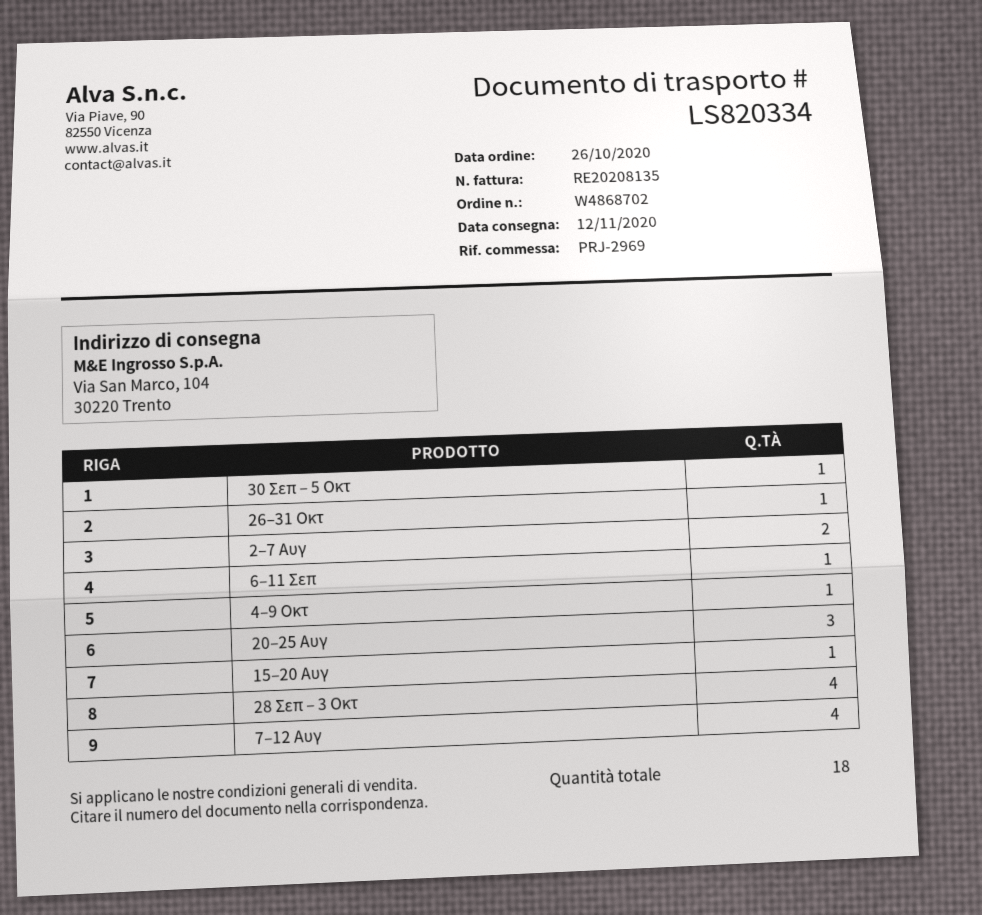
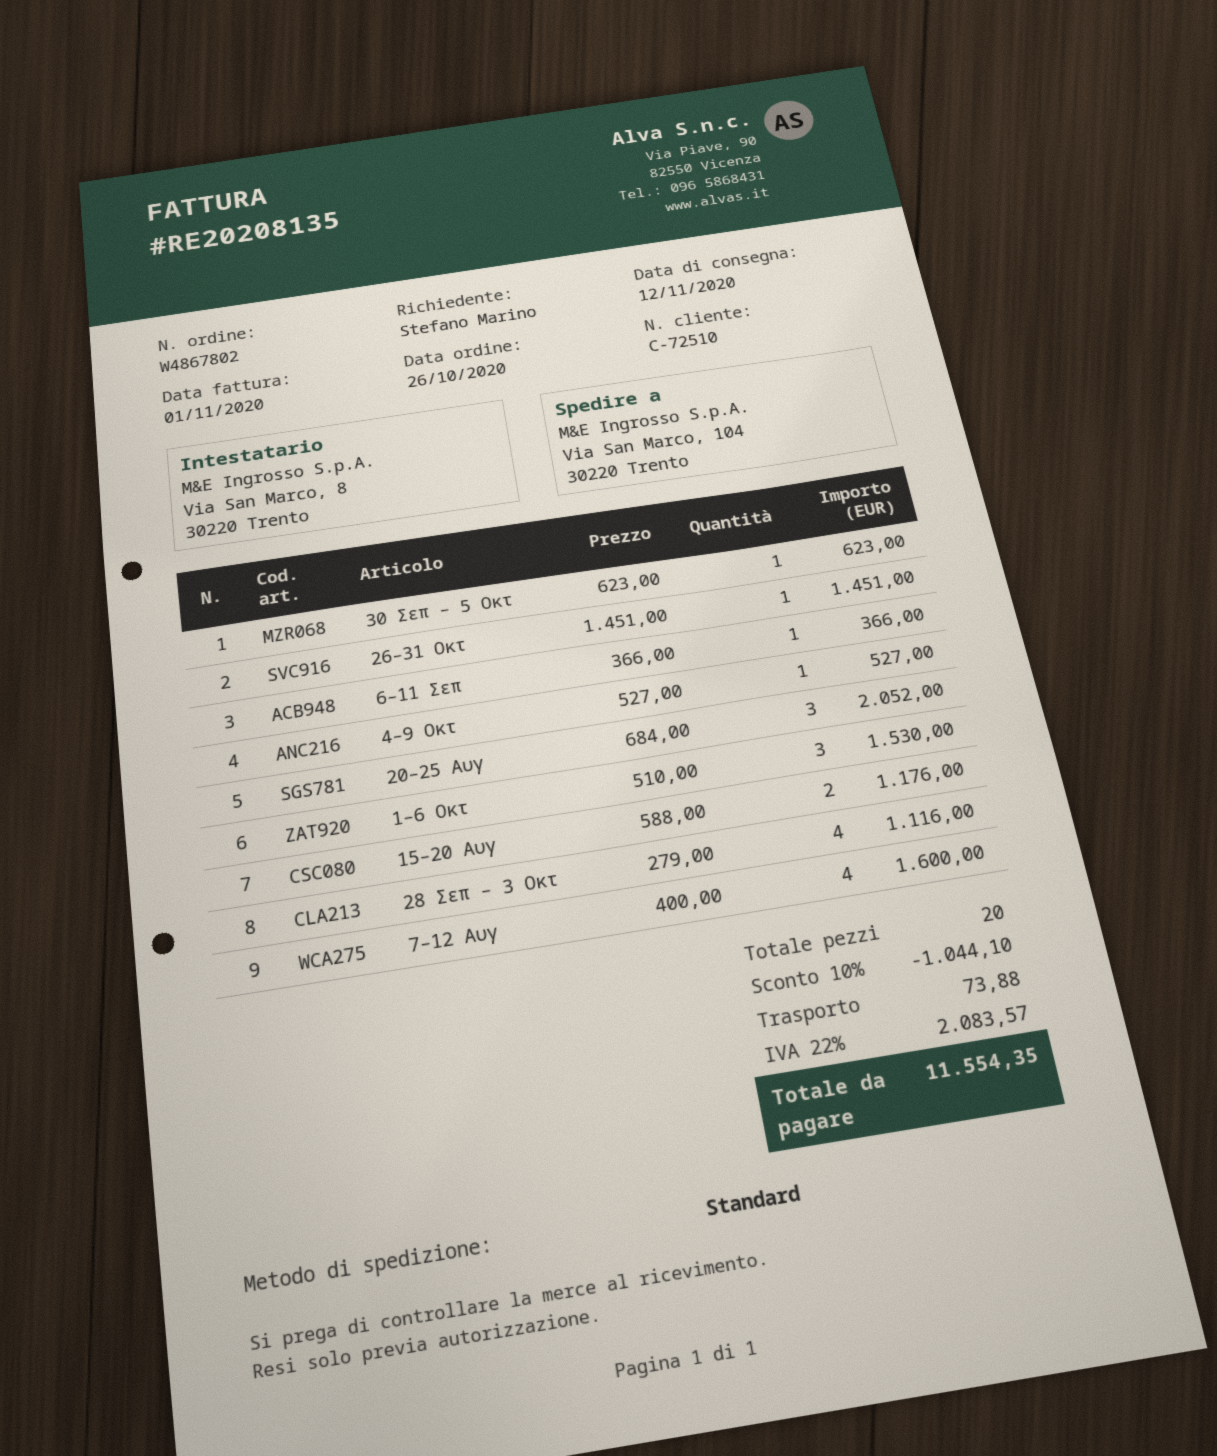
order number: W4868702 -> W4867802
2–7 Αυγ: 2 -> none
15–20 Αυγ: 1 -> 2
1–6 Οκτ: none -> 3
total quantity: 18 -> 20

